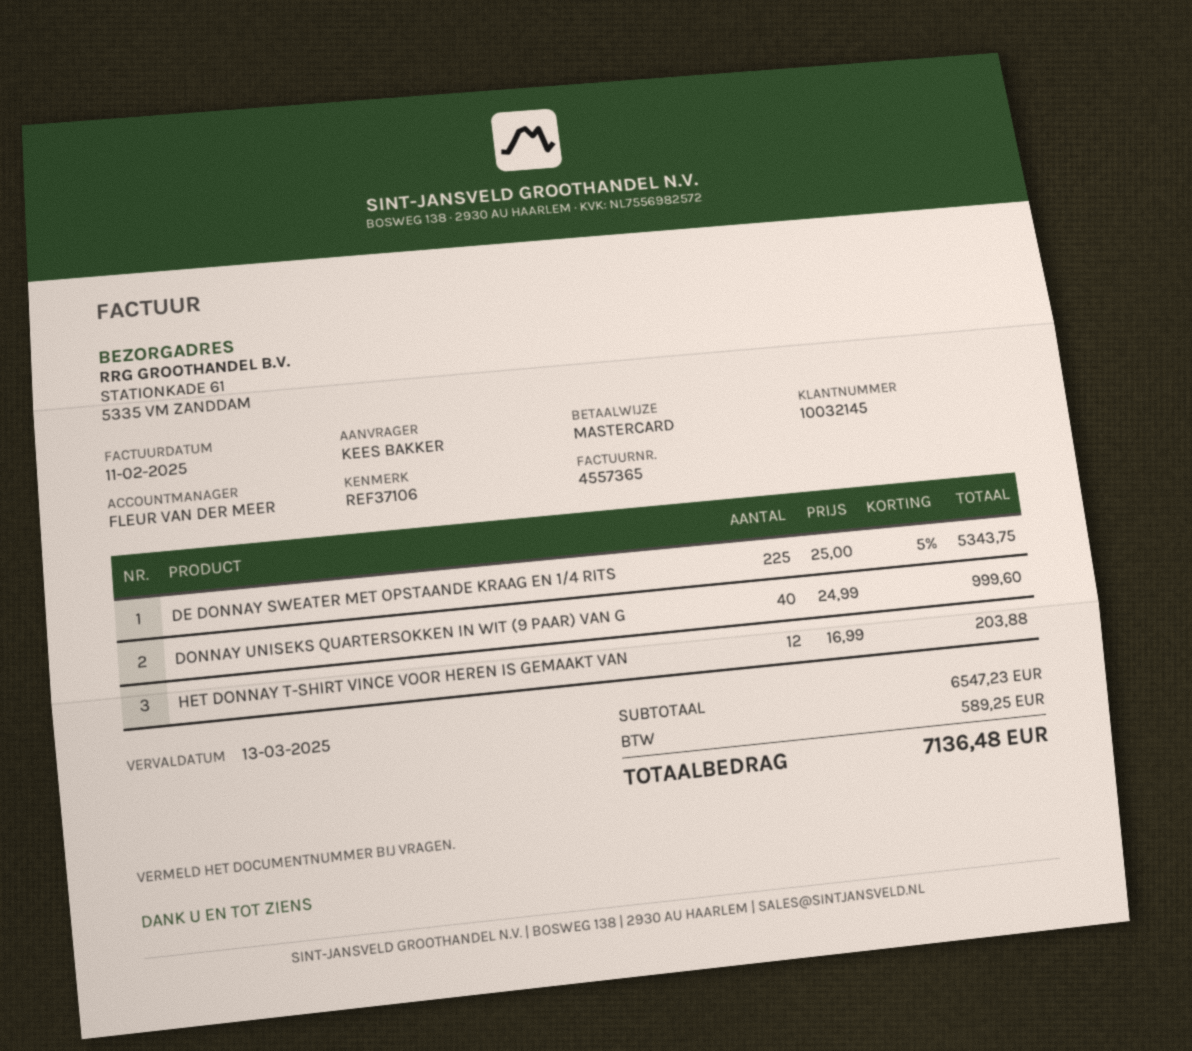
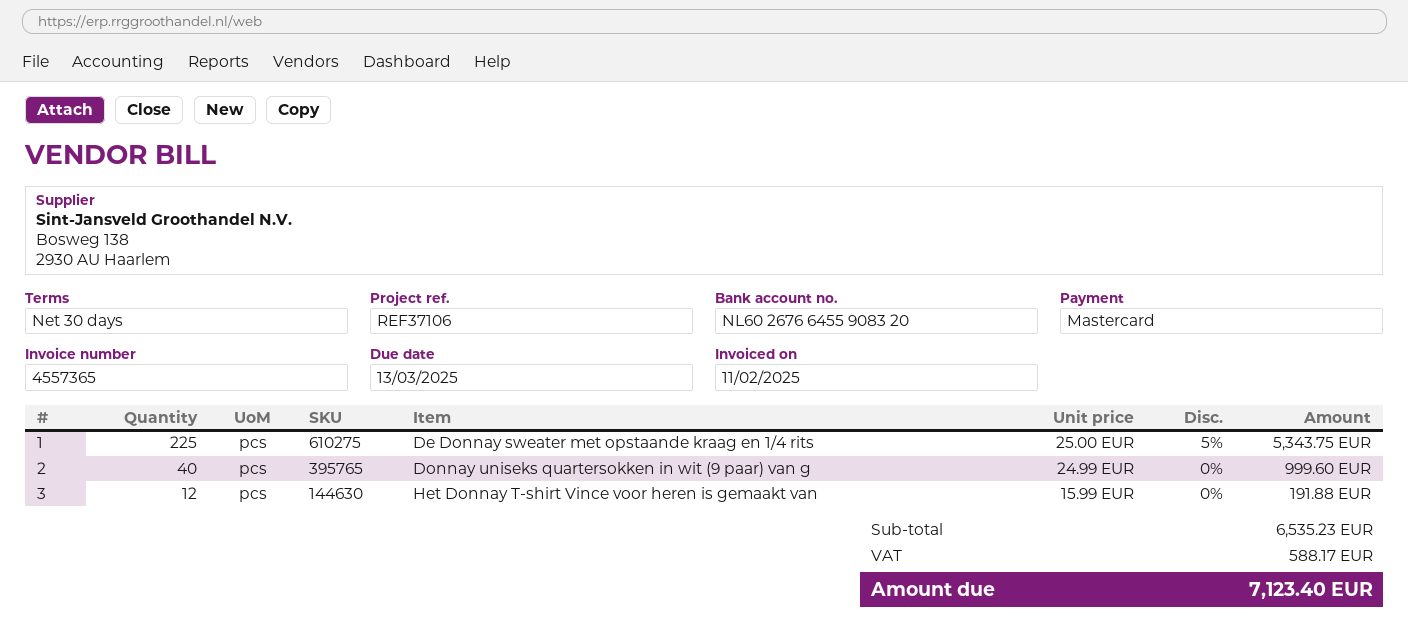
HET DONNAY T-SHIRT VINCE VOOR HEREN IS GEMAAKT VAN: 12 x 16.99 = 203.88 -> 12 x 15.99 = 191.88
subtotal: 6547.23 -> 6535.23
tax: 589.25 -> 588.17
total: 7136.48 -> 7123.40

